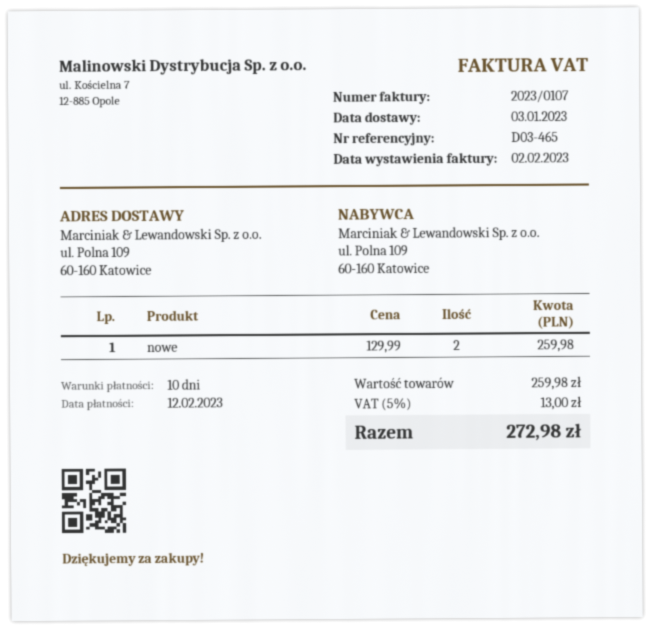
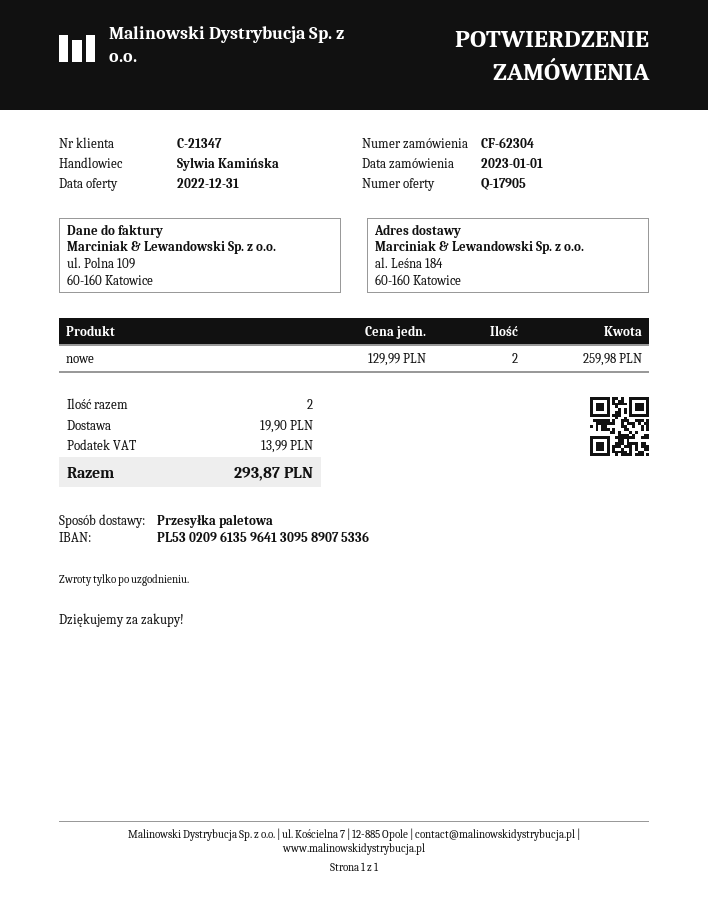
ship to: ul. Polna 109, 60-160 Katowice -> al. Leśna 184, 60-160 Katowice
shipping: none -> 19.90
tax: 13.00 -> 13.99
total: 272.98 -> 293.87

